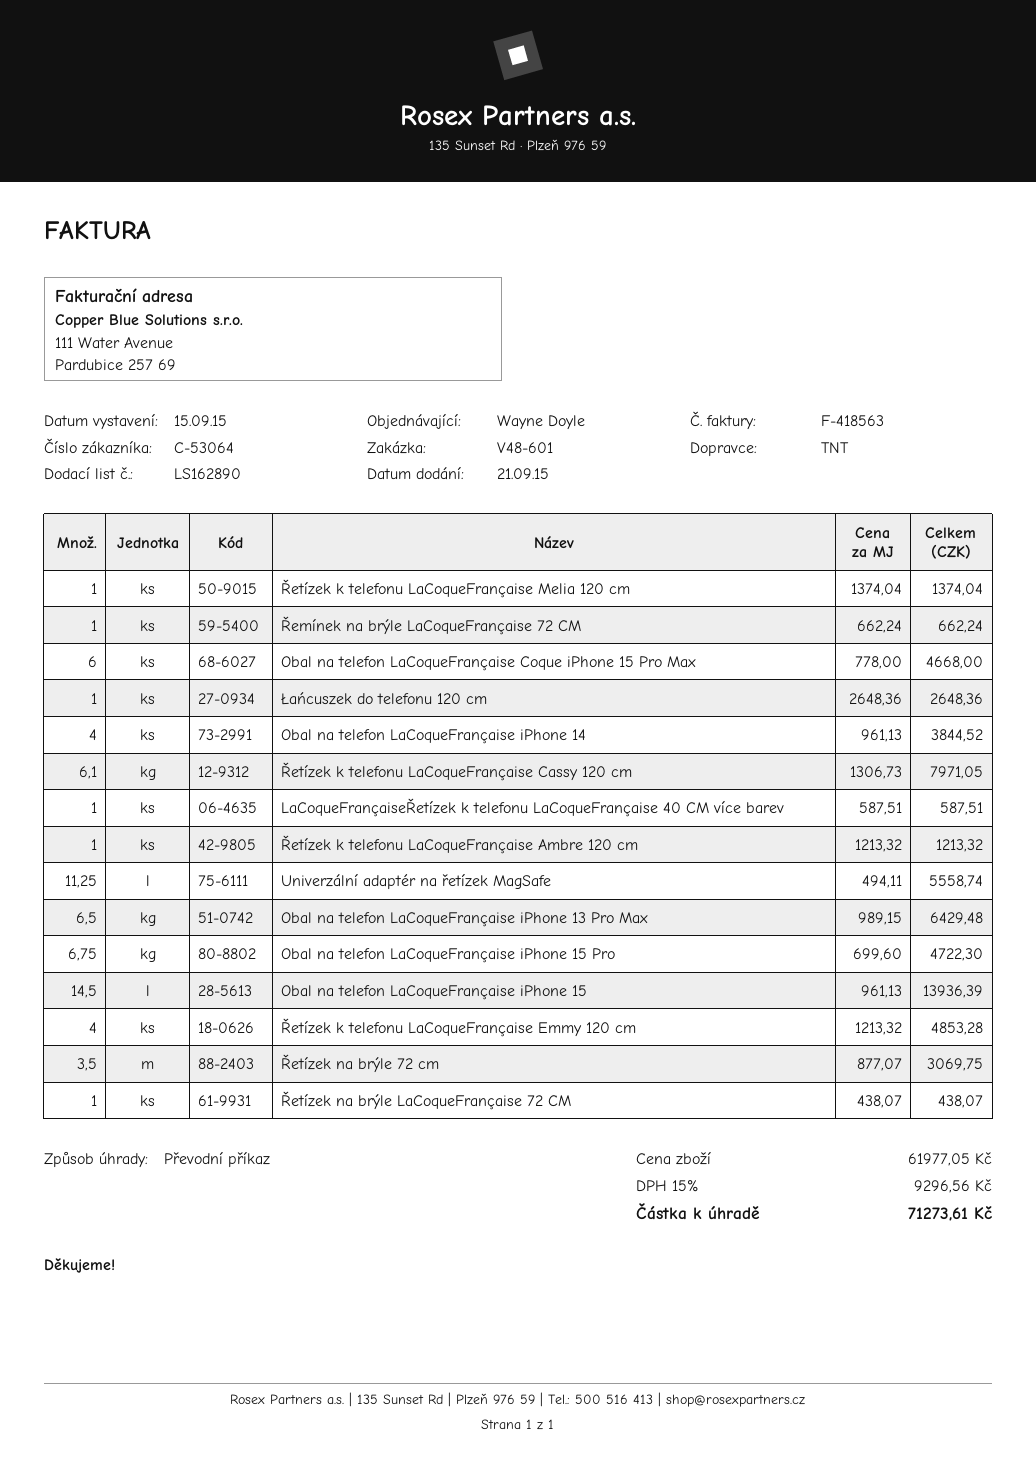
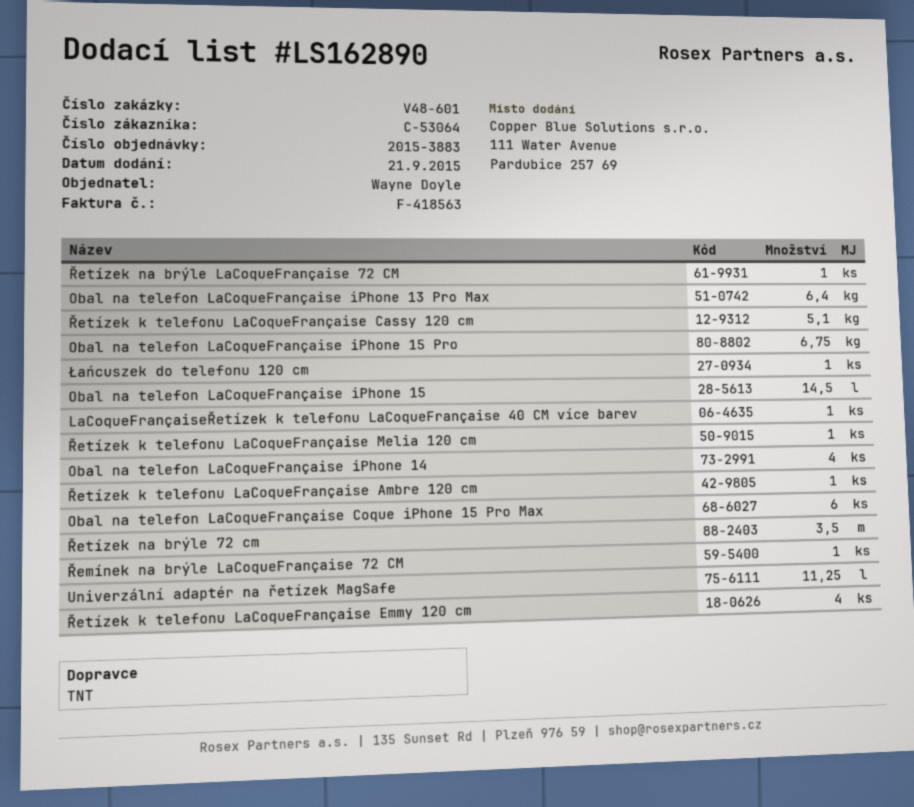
Řetízek k telefonu LaCoqueFrançaise Cassy 120 cm: 6.1 -> 5.1
Obal na telefon LaCoqueFrançaise iPhone 13 Pro Max: 6.5 -> 6.4

